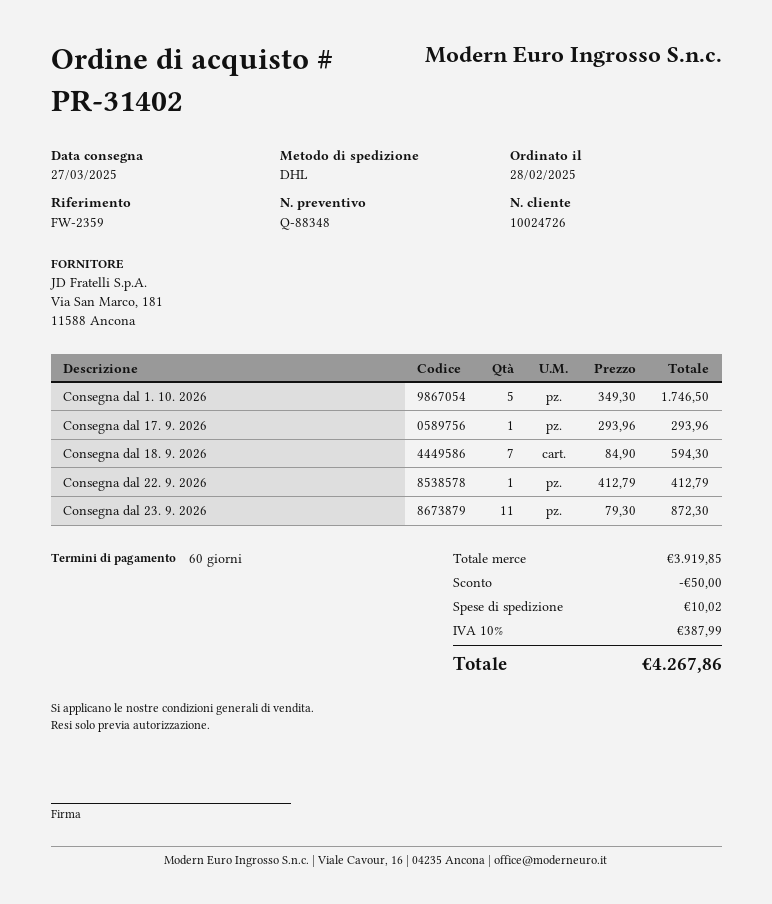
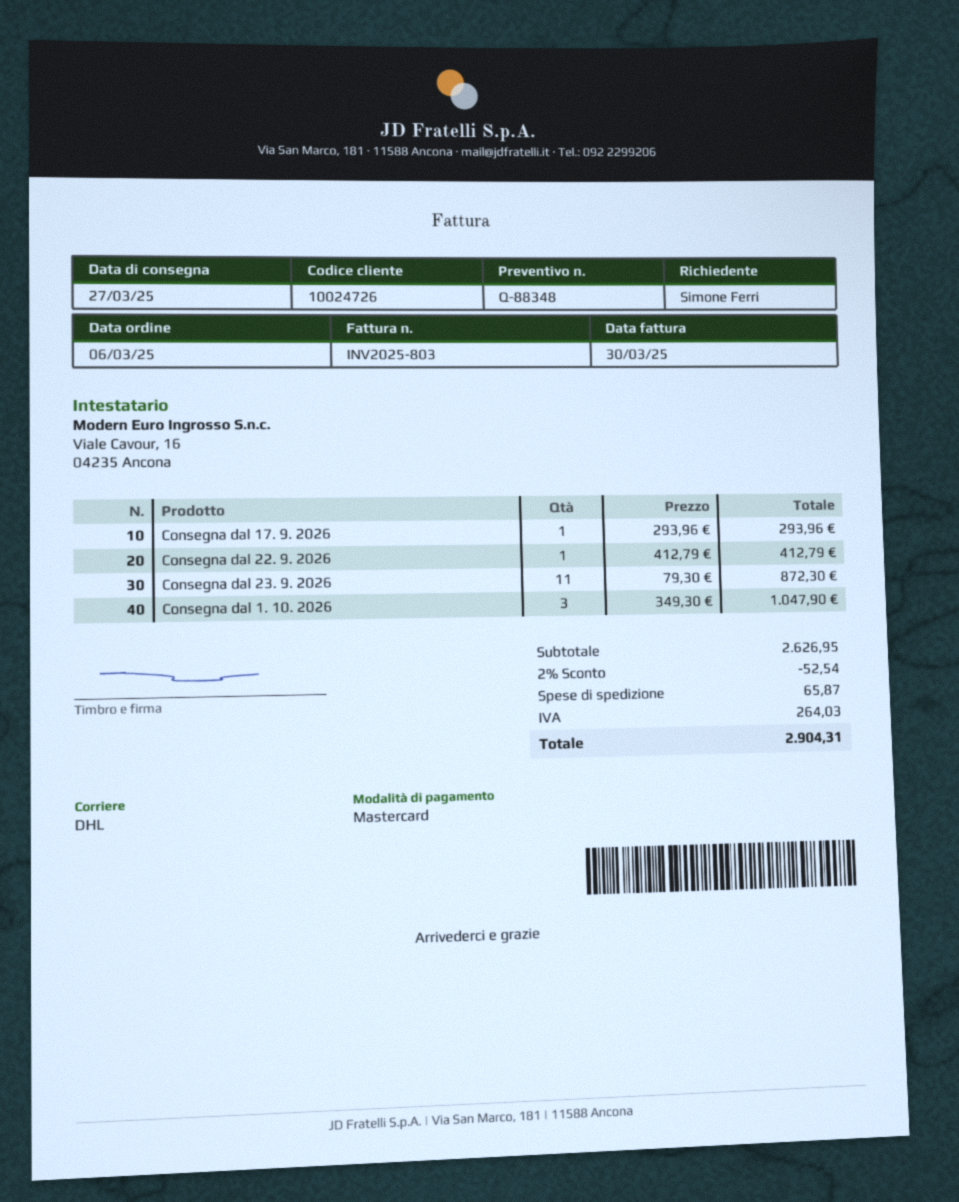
order date: 2025-02-28 -> 2025-03-06
Consegna dal 1. 10. 2026: 5 x 349.30 = 1746.50 -> 3 x 349.30 = 1047.90
Consegna dal 18. 9. 2026: 7 x 84.90 = 594.30 -> none
subtotal: 3919.85 -> 2626.95
discount: 50.00 -> 52.54
shipping: 10.02 -> 65.87
tax: 387.99 -> 264.03
total: 4267.86 -> 2904.31

